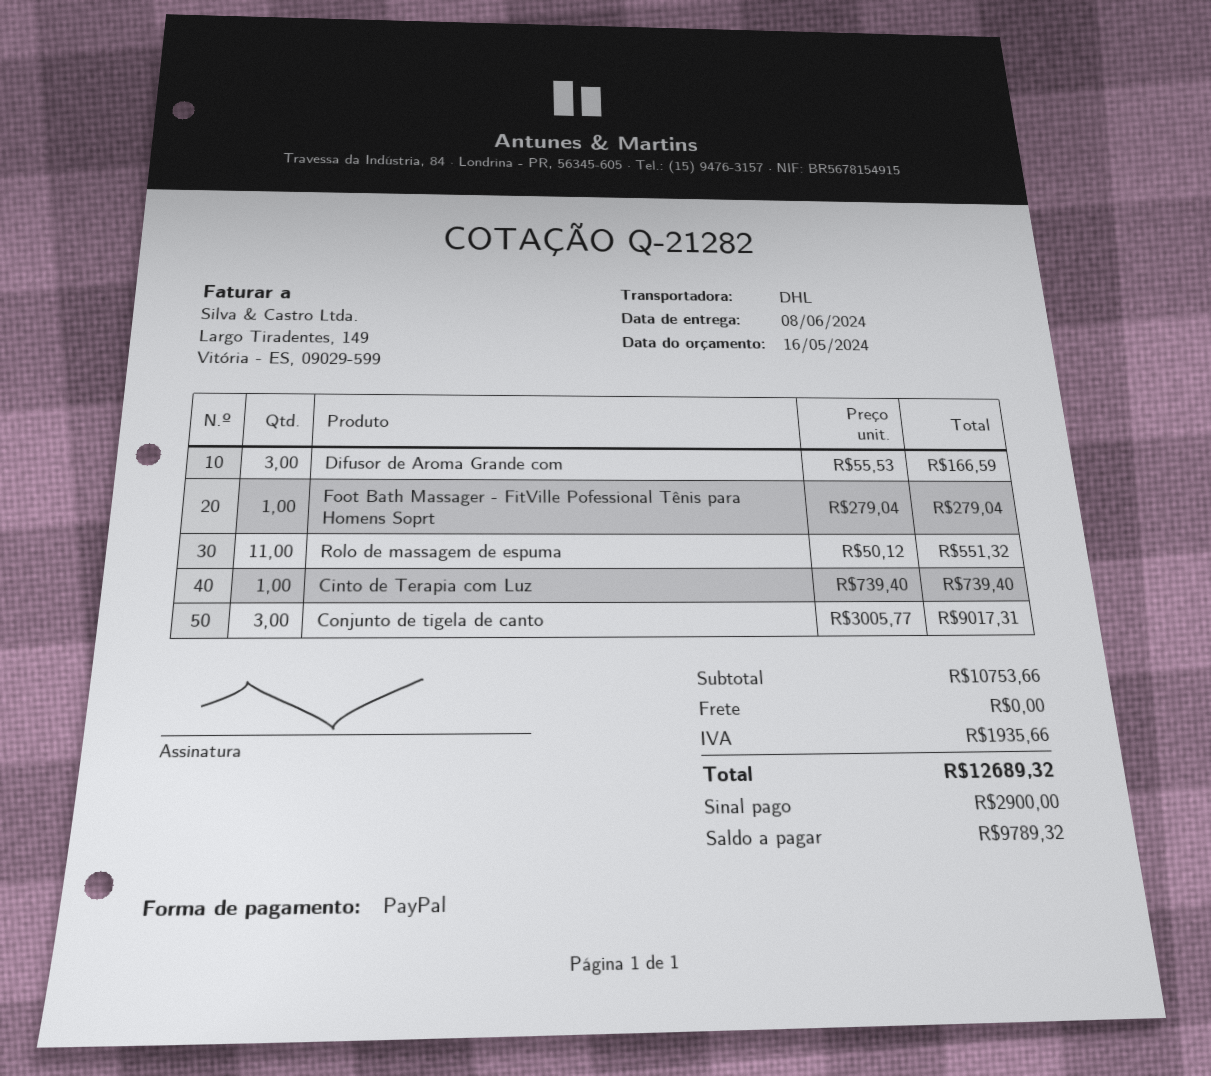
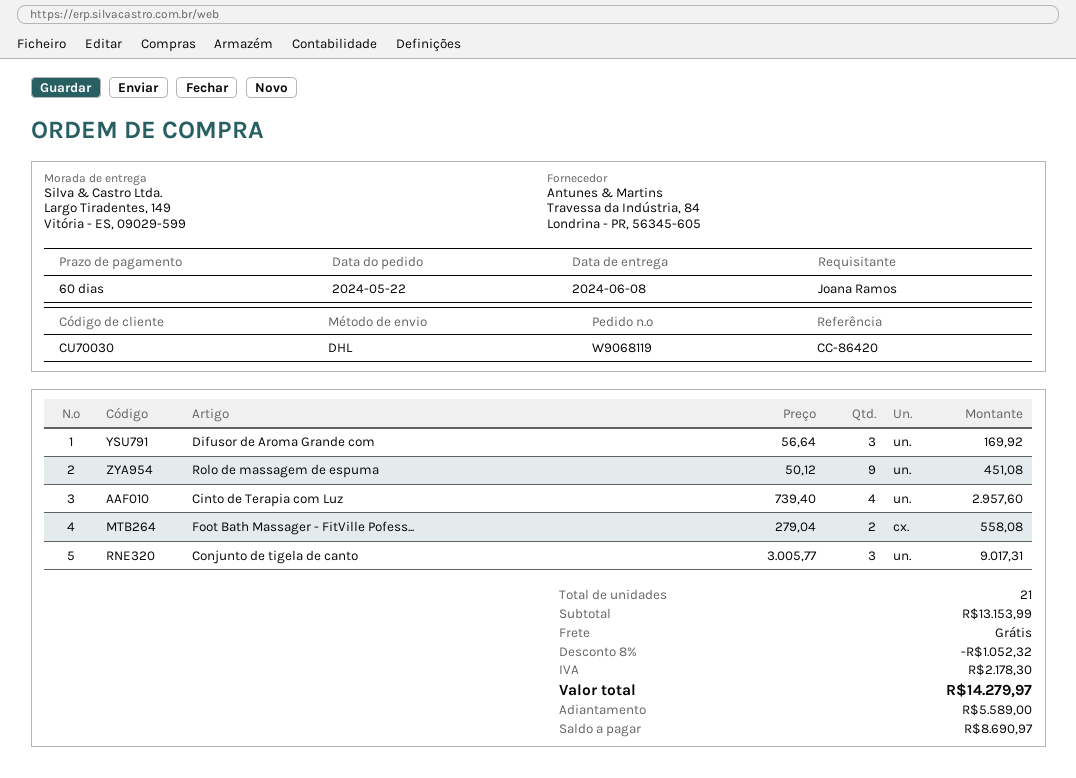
Difusor de Aroma Grande com: 3 x 55.53 = 166.59 -> 3 x 56.64 = 169.92
Foot Bath Massager - FitVille Pofessional Tênis para Homens Soprt: 1 x 279.04 = 279.04 -> 2 x 279.04 = 558.08
Rolo de massagem de espuma: 11 x 50.12 = 551.32 -> 9 x 50.12 = 451.08
Cinto de Terapia com Luz: 1 x 739.40 = 739.40 -> 4 x 739.40 = 2957.60
subtotal: 10753.66 -> 13153.99
discount: none -> 8% = 1052.32
tax: 1935.66 -> 2178.30
total: 12689.32 -> 14279.97
deposit: 2900.00 -> 5589.00
balance: 9789.32 -> 8690.97

